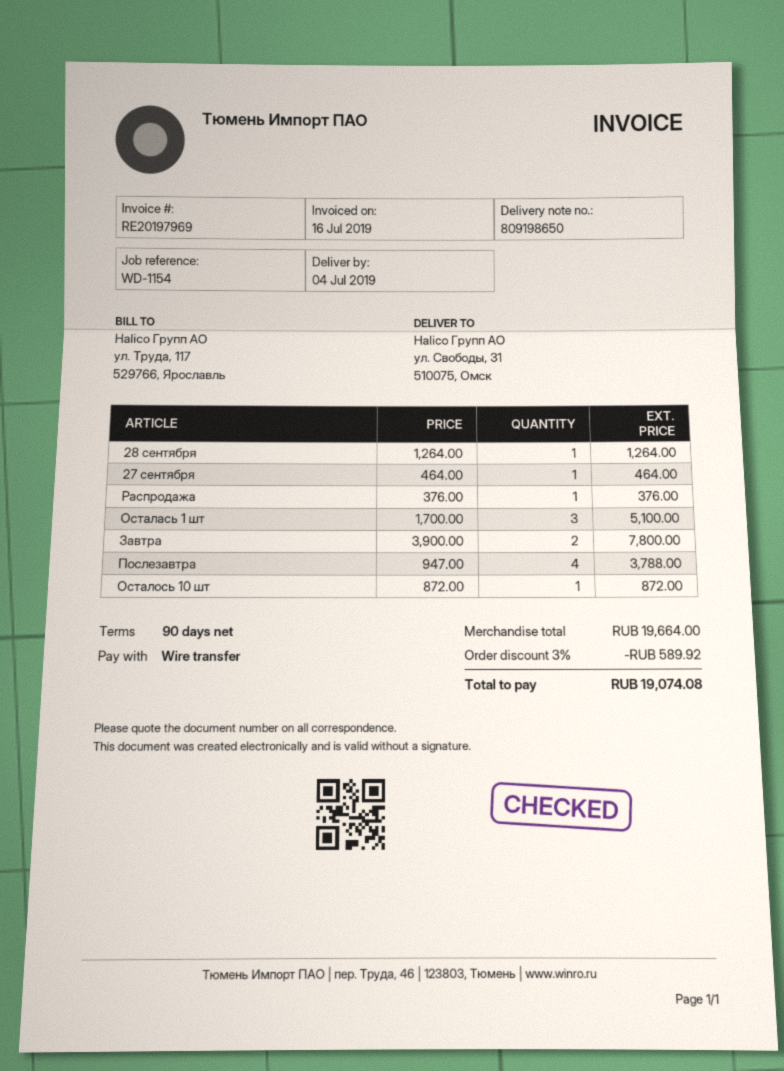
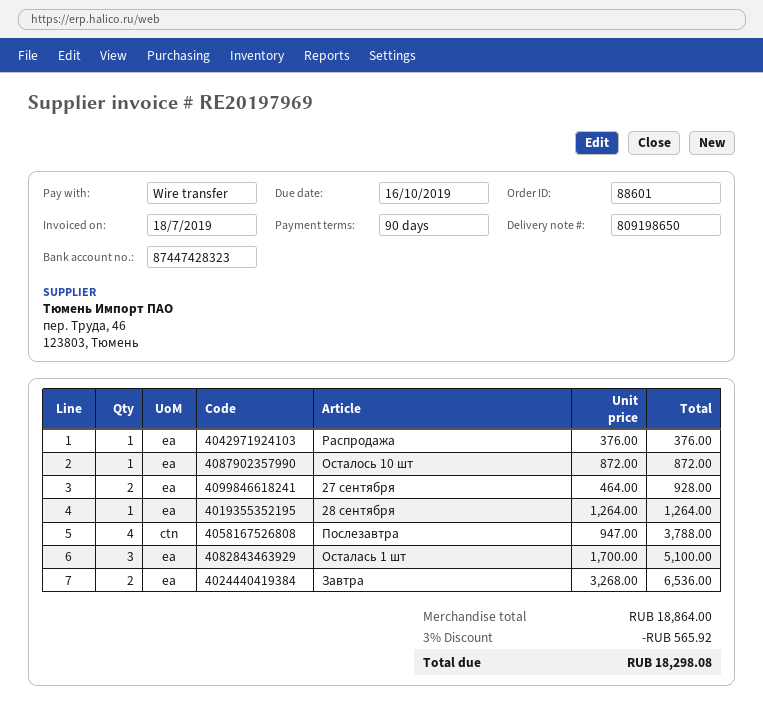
invoice date: 2019-07-16 -> 2019-07-18
27 сентября: 1 x 464.00 = 464.00 -> 2 x 464.00 = 928.00
Завтра: 2 x 3900.00 = 7800.00 -> 2 x 3268.00 = 6536.00
subtotal: 19664.00 -> 18864.00
discount: 3% = 589.92 -> 3% = 565.92
total: 19074.08 -> 18298.08

